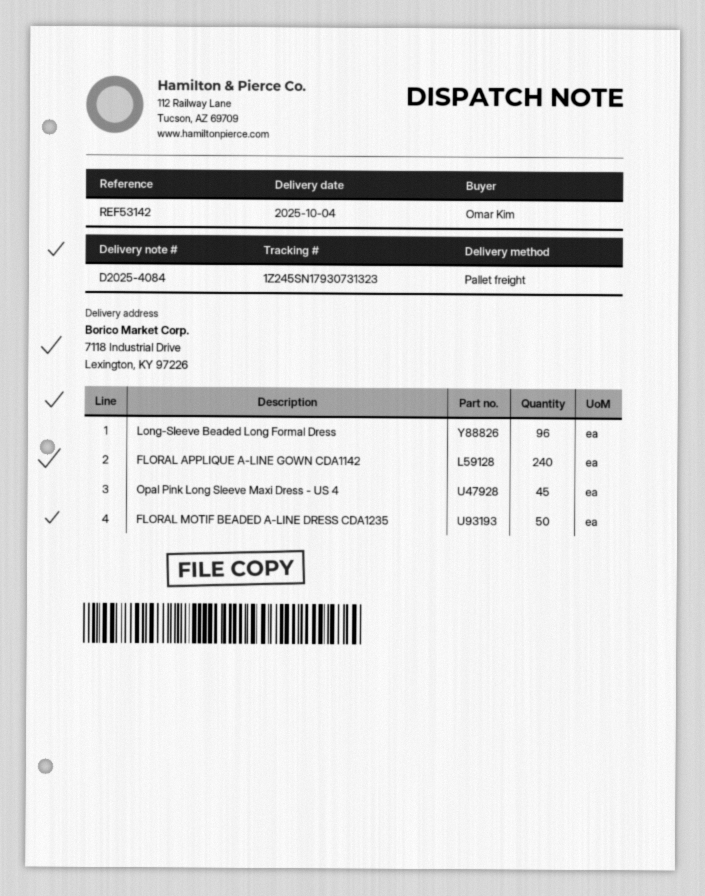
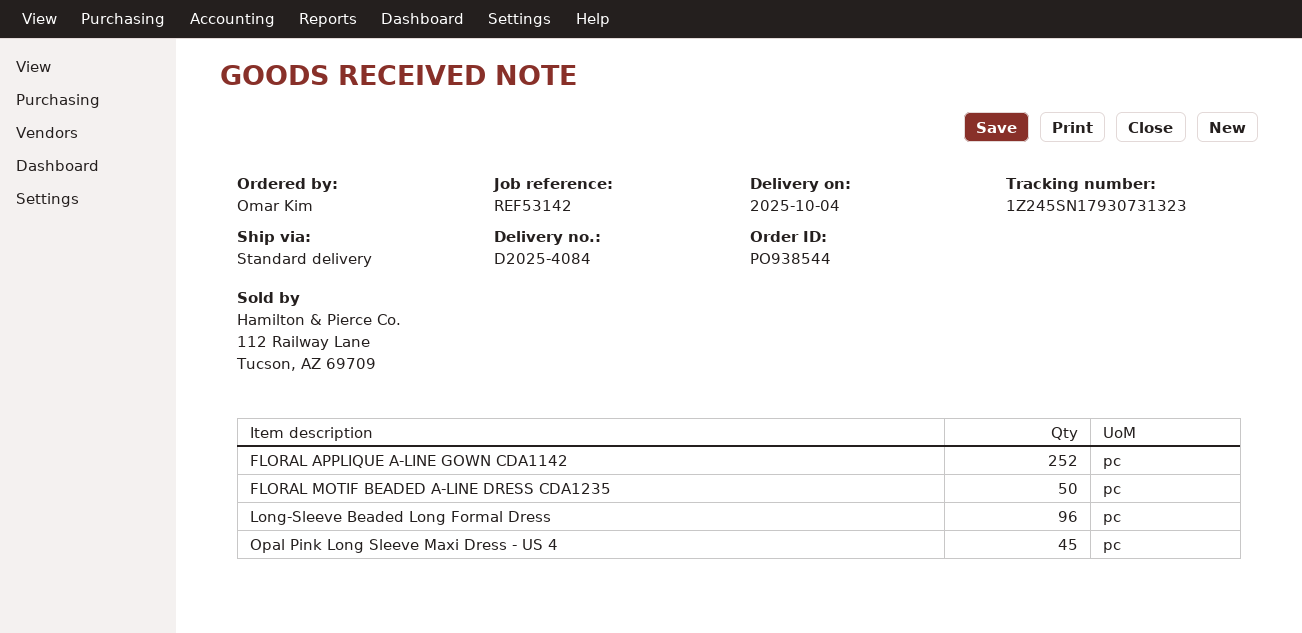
shipping method: pallet freight -> standard
FLORAL APPLIQUE A-LINE GOWN CDA1142: 240 -> 252

